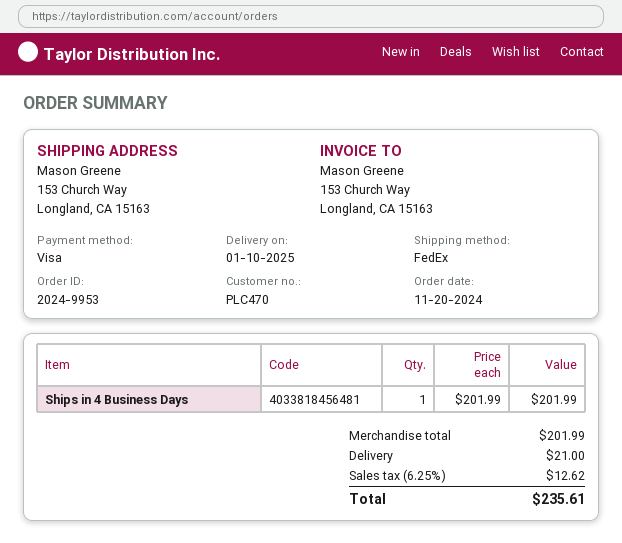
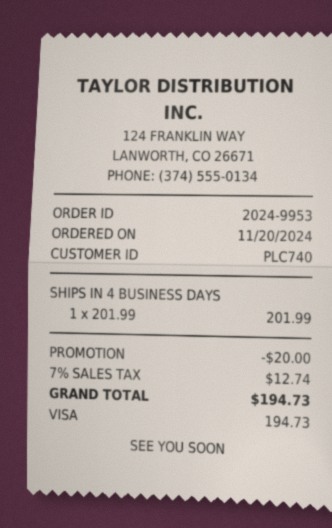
customer number: PLC470 -> PLC740
discount: none -> 20.00
shipping: 21.00 -> none
tax: 6.25% = 12.62 -> 7% = 12.74
total: 235.61 -> 194.73

